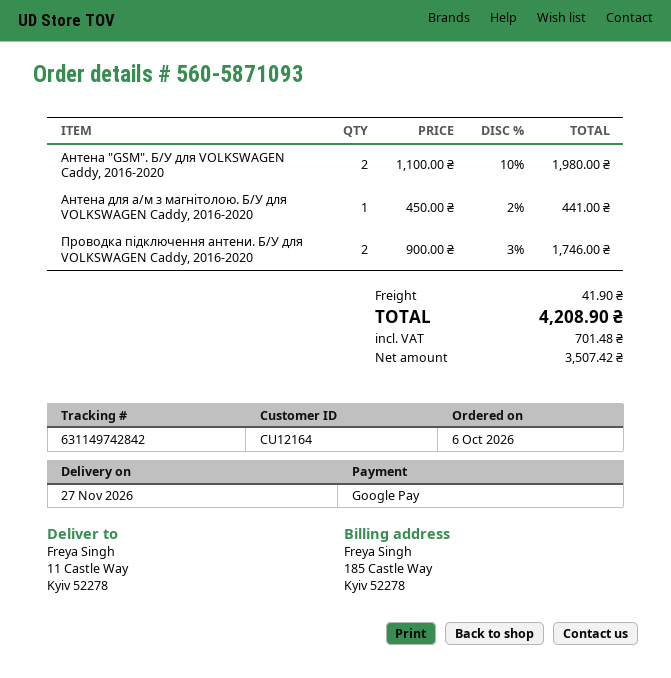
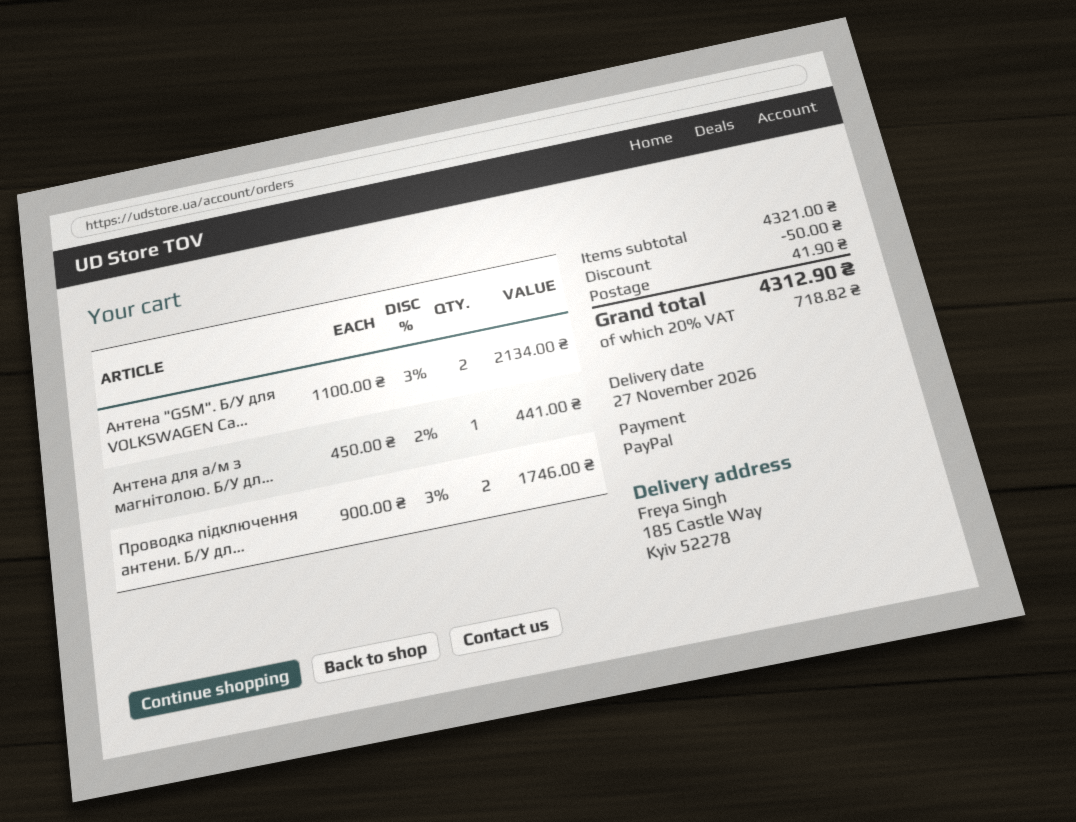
payment method: Google Pay -> PayPal
ship to: 11 Castle Way, Kyiv 52278 -> 185 Castle Way, Kyiv 52278
Антена "GSM". Б/У для VOLKSWAGEN Caddy, 2016-2020: 2 x 1100.00 - 10% = 1980.00 -> 2 x 1100.00 - 3% = 2134.00
discount: none -> 50.00
tax: 701.48 -> 718.82
total: 4208.90 -> 4312.90

